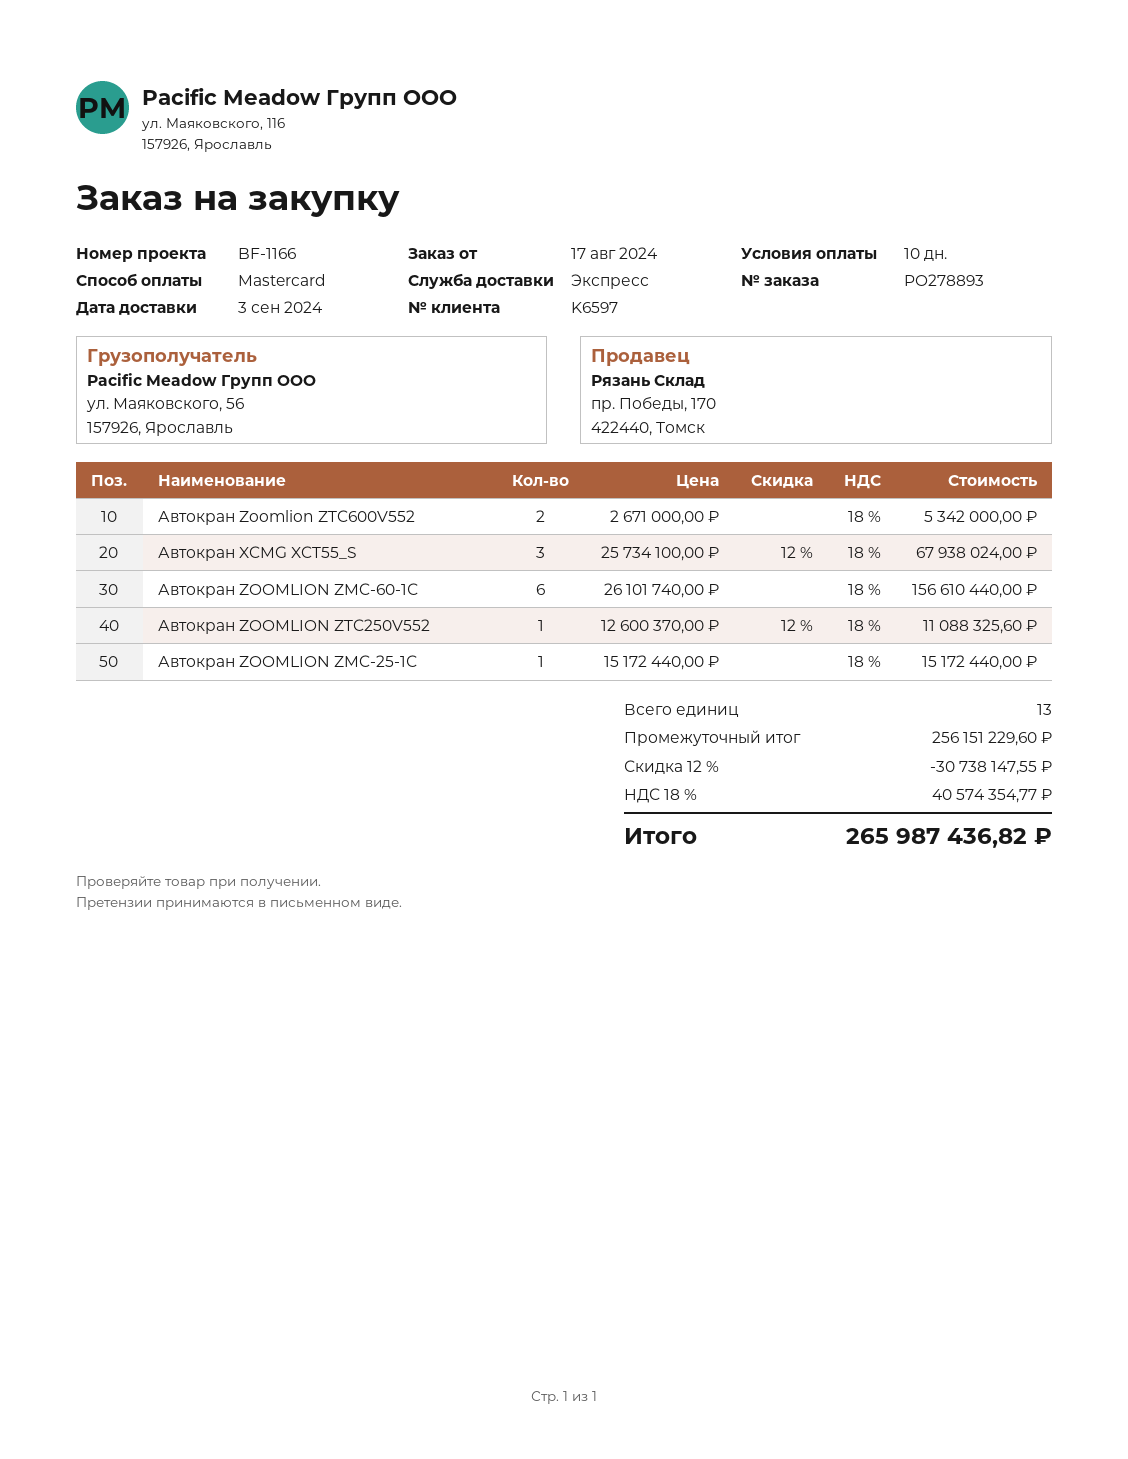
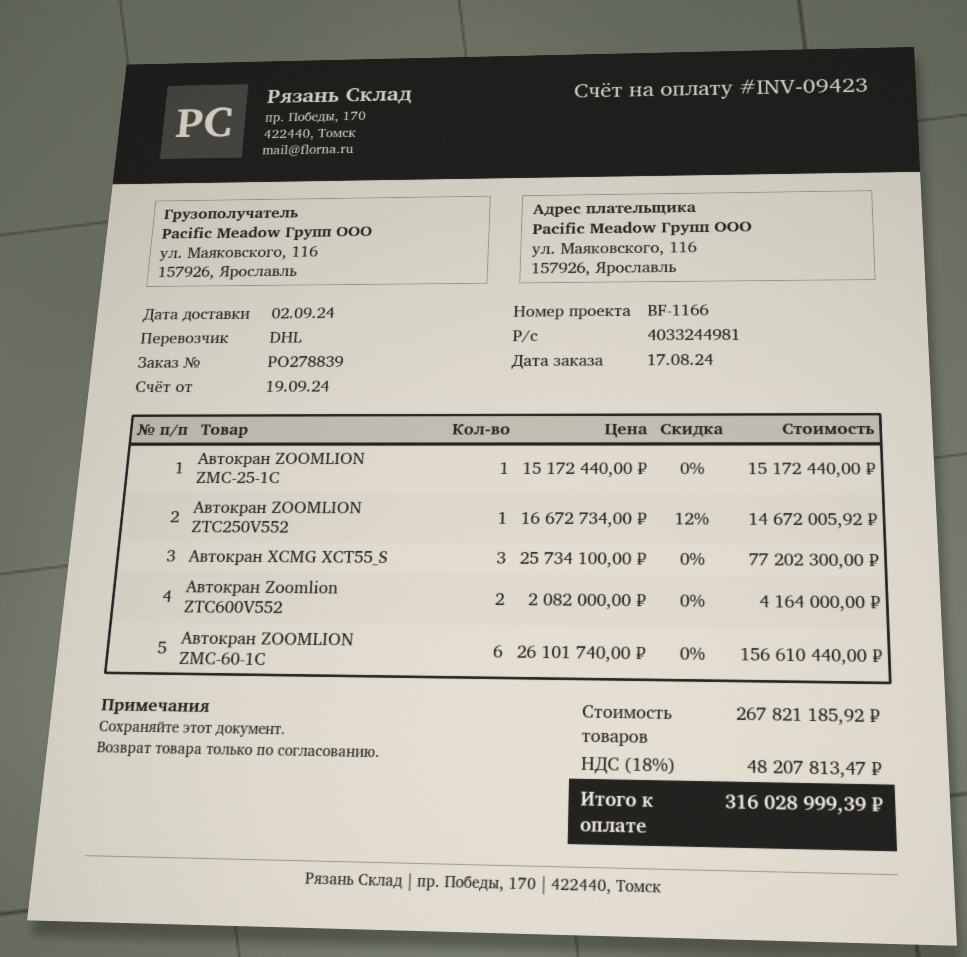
order number: PO278893 -> PO278839
delivery date: 2024-09-03 -> 2024-09-02
shipping method: express -> DHL
ship to: ул. Маяковского, 56, 157926, Ярославль -> ул. Маяковского, 116, 157926, Ярославль
Автокран Zoomlion ZTC600V552: 2 x 2671000.00 = 5342000.00 -> 2 x 2082000.00 = 4164000.00
Автокран XCMG XCT55_S: 3 x 25734100.00 - 12% = 67938024.00 -> 3 x 25734100.00 = 77202300.00
Автокран ZOOMLION ZTC250V552: 1 x 12600370.00 - 12% = 11088325.60 -> 1 x 16672734.00 - 12% = 14672005.92
subtotal: 256151229.60 -> 267821185.92
discount: 12% = 30738147.55 -> none
tax: 18% = 40574354.77 -> 18% = 48207813.47
total: 265987436.82 -> 316028999.39

